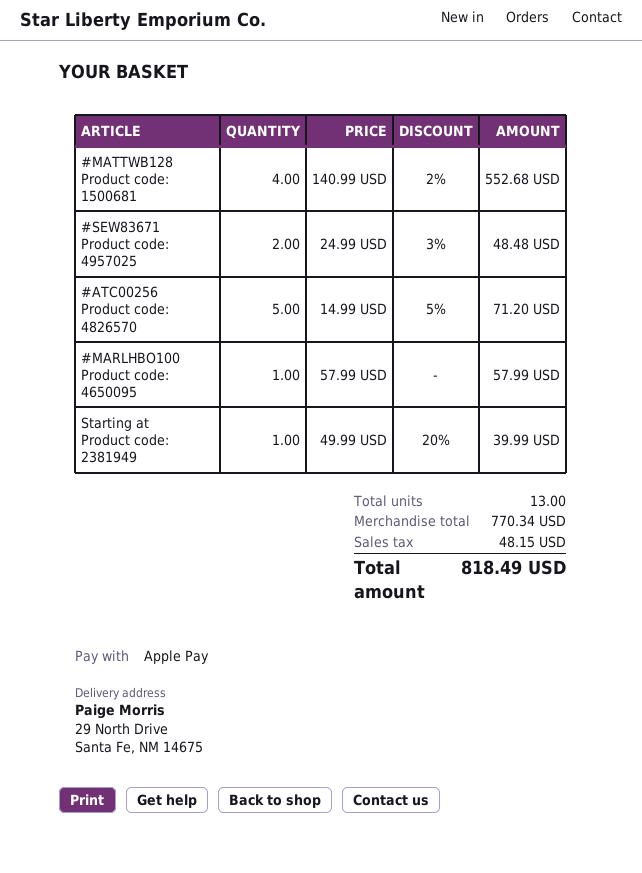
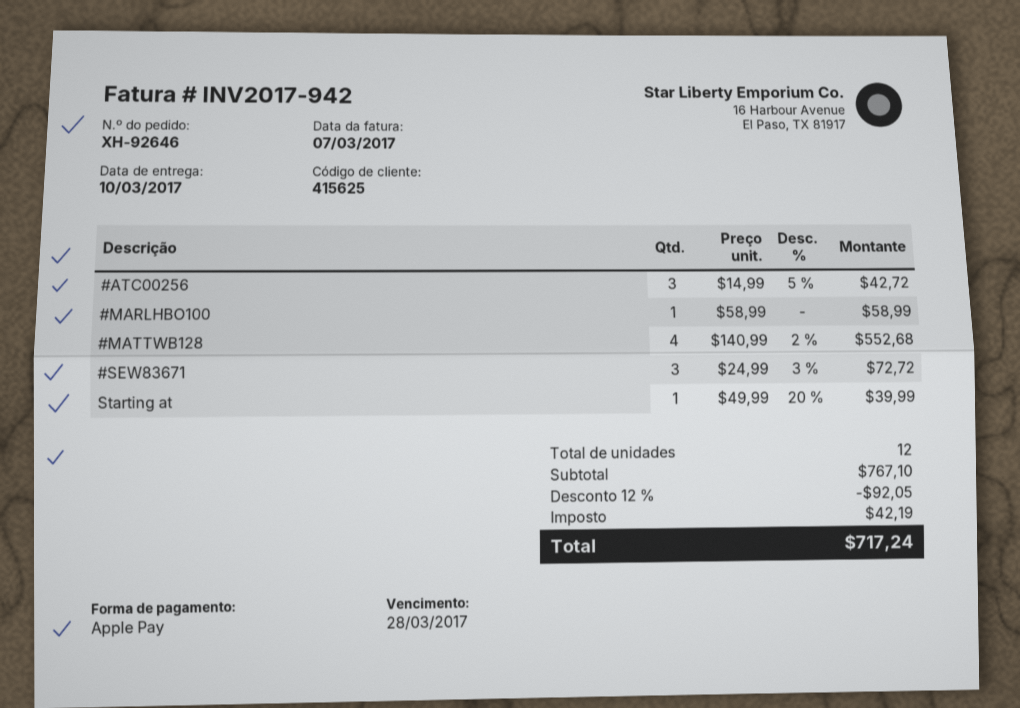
#SEW83671: 2 x 24.99 - 3% = 48.48 -> 3 x 24.99 - 3% = 72.72
#ATC00256: 5 x 14.99 - 5% = 71.20 -> 3 x 14.99 - 5% = 42.72
#MARLHBO100: 1 x 57.99 = 57.99 -> 1 x 58.99 = 58.99
total quantity: 13 -> 12
subtotal: 770.34 -> 767.10
discount: none -> 12% = 92.05
tax: 48.15 -> 42.19
total: 818.49 -> 717.24

